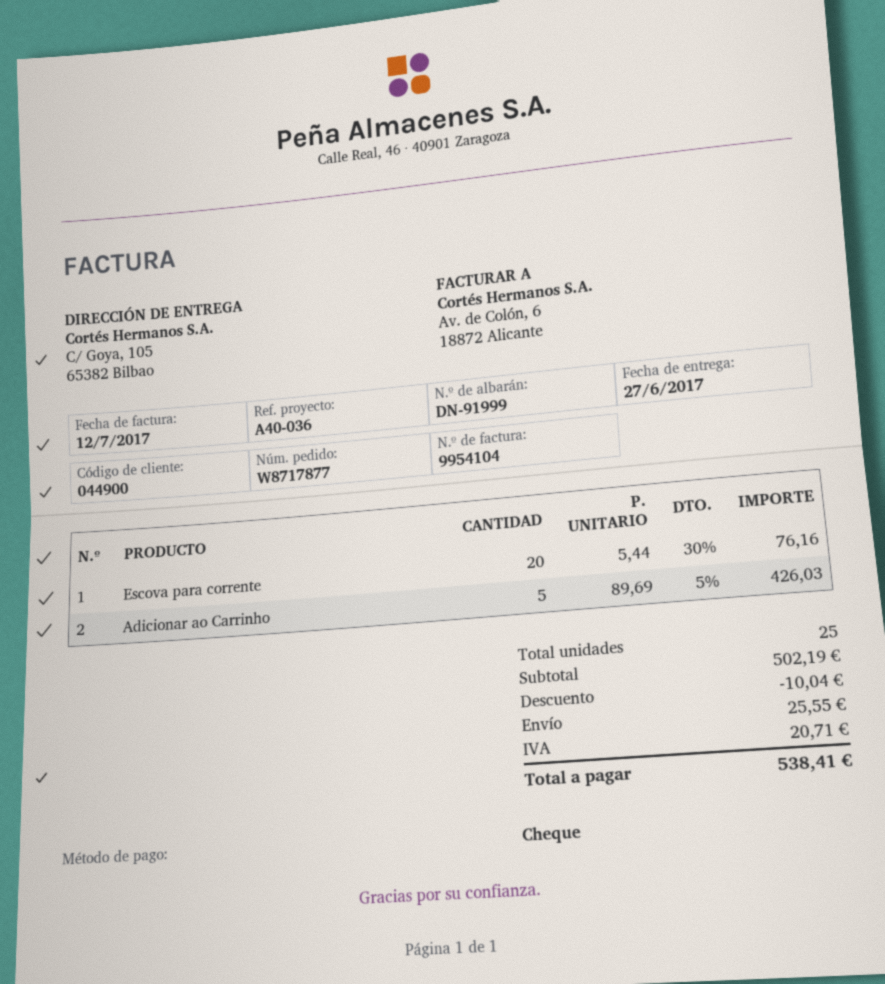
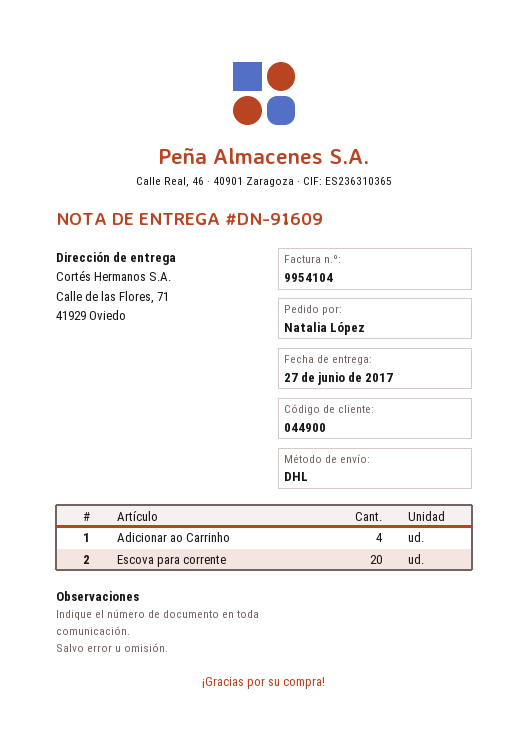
delivery note number: DN-91999 -> DN-91609
ship to: C/ Goya, 105, 65382 Bilbao -> Calle de las Flores, 71, 41929 Oviedo
Adicionar ao Carrinho: 5 -> 4

